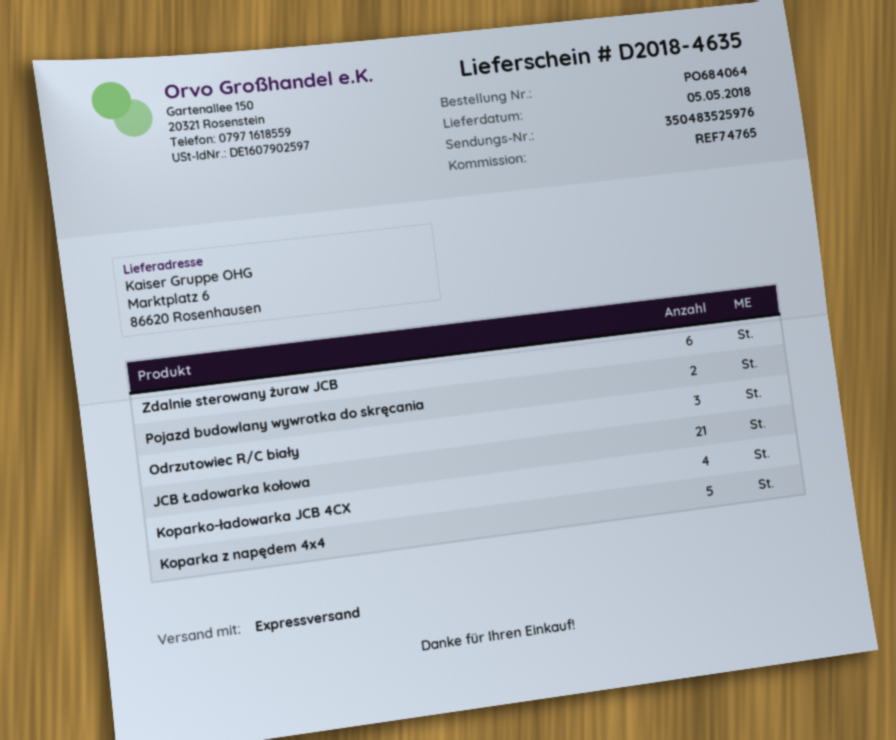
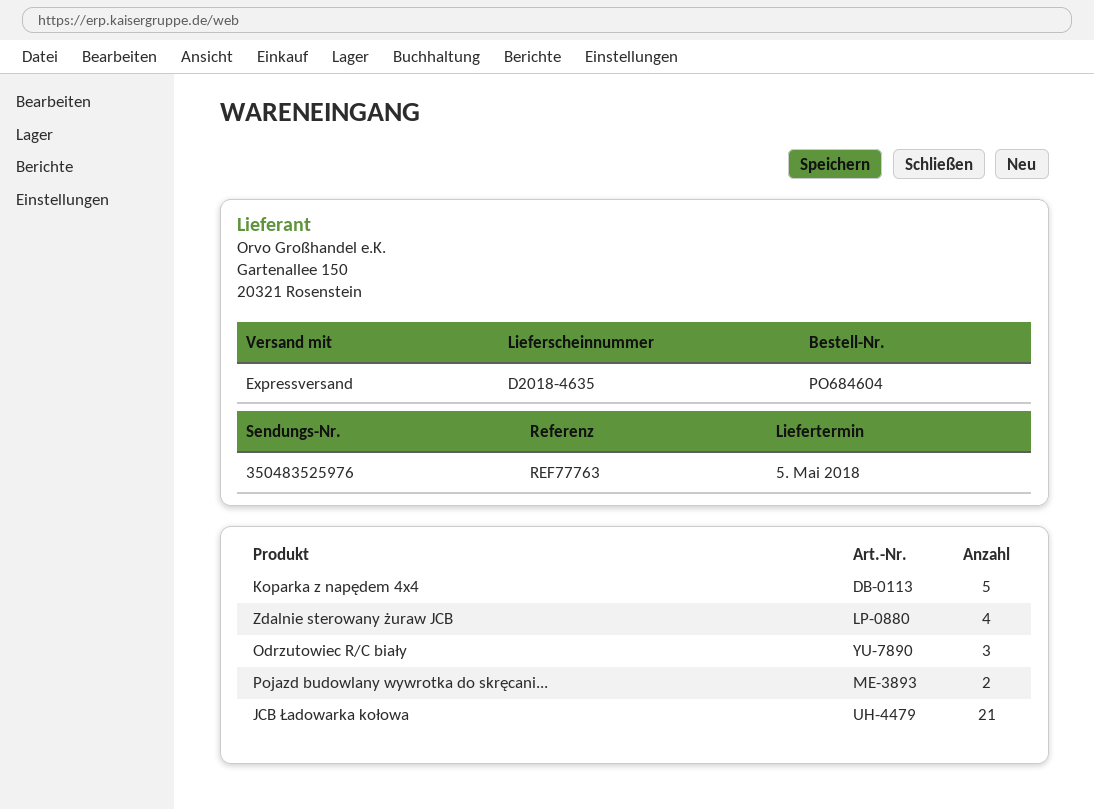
order number: PO684064 -> PO684604
reference: REF74765 -> REF77763
Zdalnie sterowany żuraw JCB: 6 -> 4
Koparko-ładowarka JCB 4CX: 4 -> none

